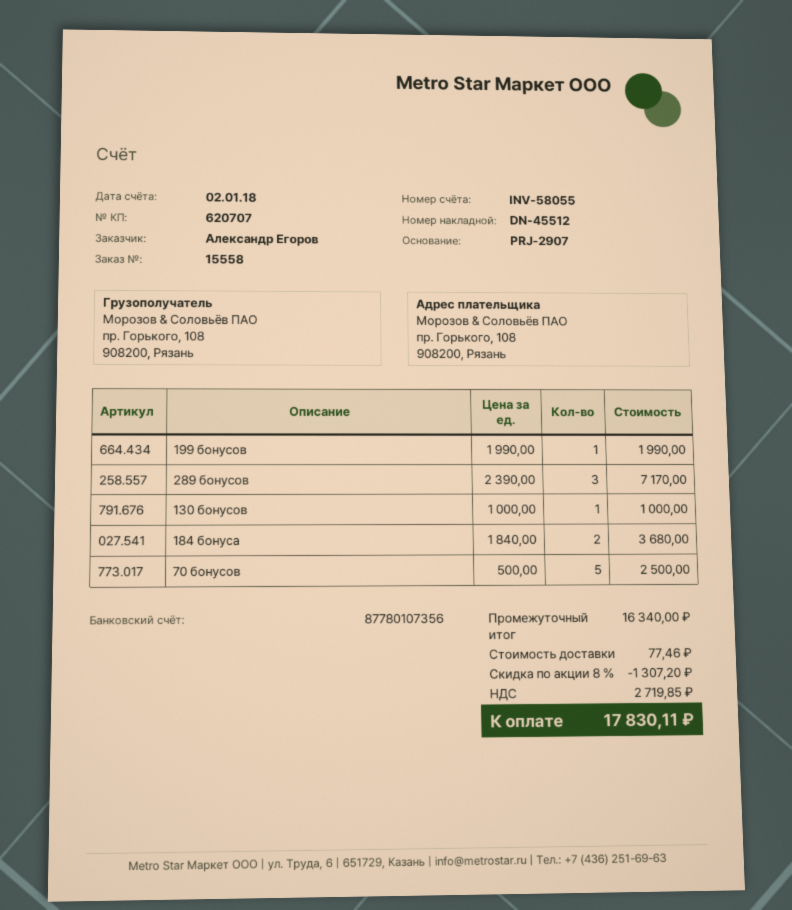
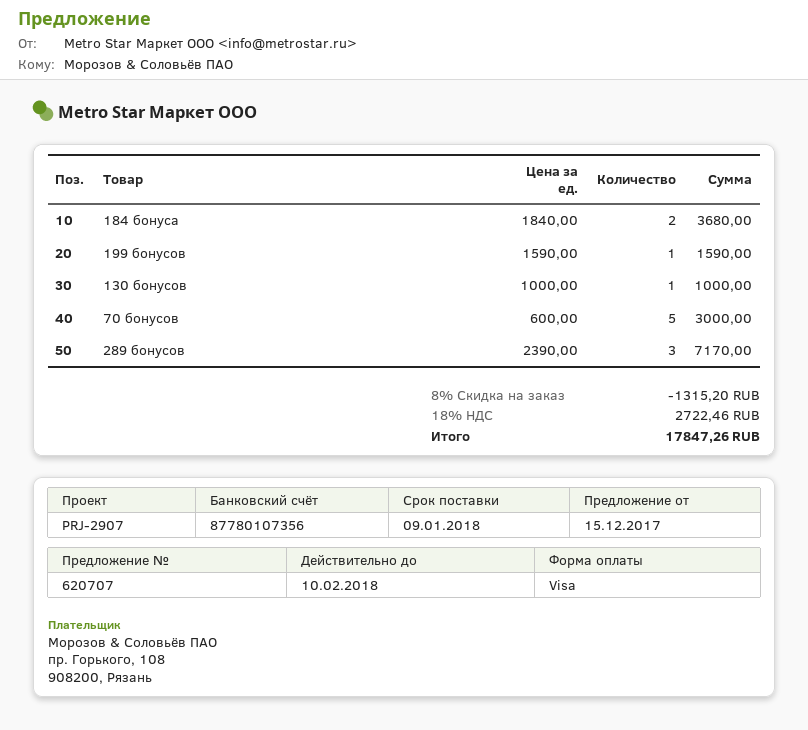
199 бонусов: 1 x 1990.00 = 1990.00 -> 1 x 1590.00 = 1590.00
70 бонусов: 5 x 500.00 = 2500.00 -> 5 x 600.00 = 3000.00
discount: 8% = 1307.20 -> 8% = 1315.20
shipping: 77.46 -> none
tax: 2719.85 -> 2722.46
total: 17830.11 -> 17847.26

